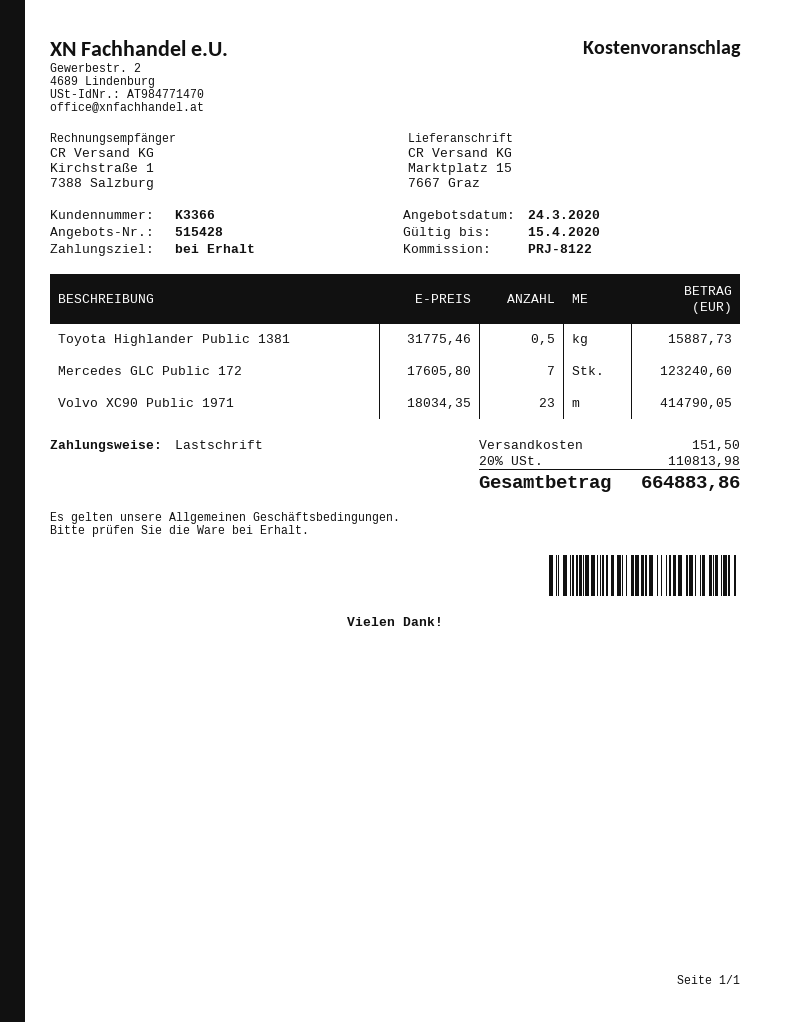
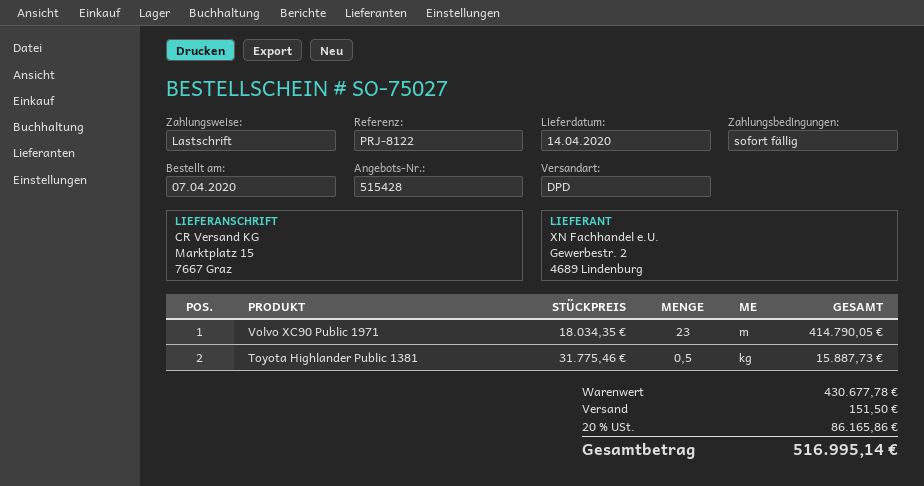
Mercedes GLC Public 172: 7 x 17605.80 = 123240.60 -> none
tax: 20% = 110813.98 -> 20% = 86165.86
total: 664883.86 -> 516995.14

